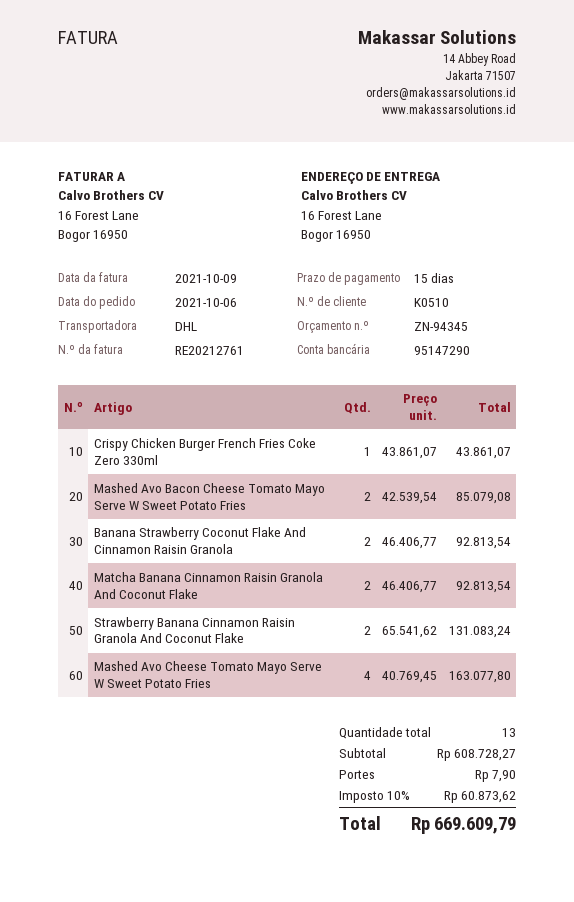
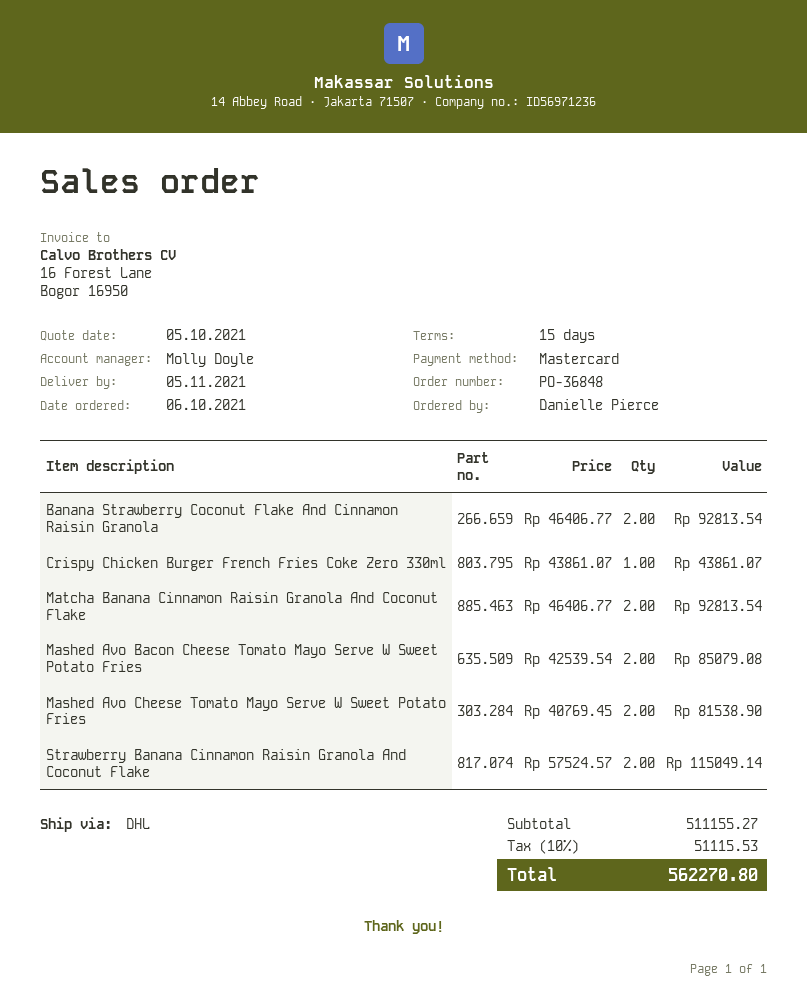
Strawberry Banana Cinnamon Raisin Granola And Coconut Flake: 2 x 65541.62 = 131083.24 -> 2 x 57524.57 = 115049.14
Mashed Avo Cheese Tomato Mayo Serve W Sweet Potato Fries: 4 x 40769.45 = 163077.80 -> 2 x 40769.45 = 81538.90
subtotal: 608728.27 -> 511155.27
shipping: 7.90 -> none
tax: 10% = 60873.62 -> 10% = 51115.53
total: 669609.79 -> 562270.80

